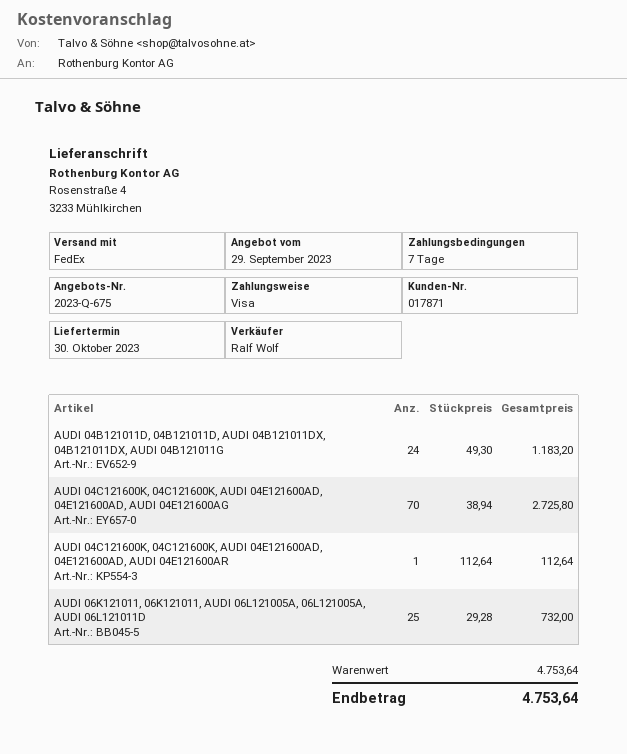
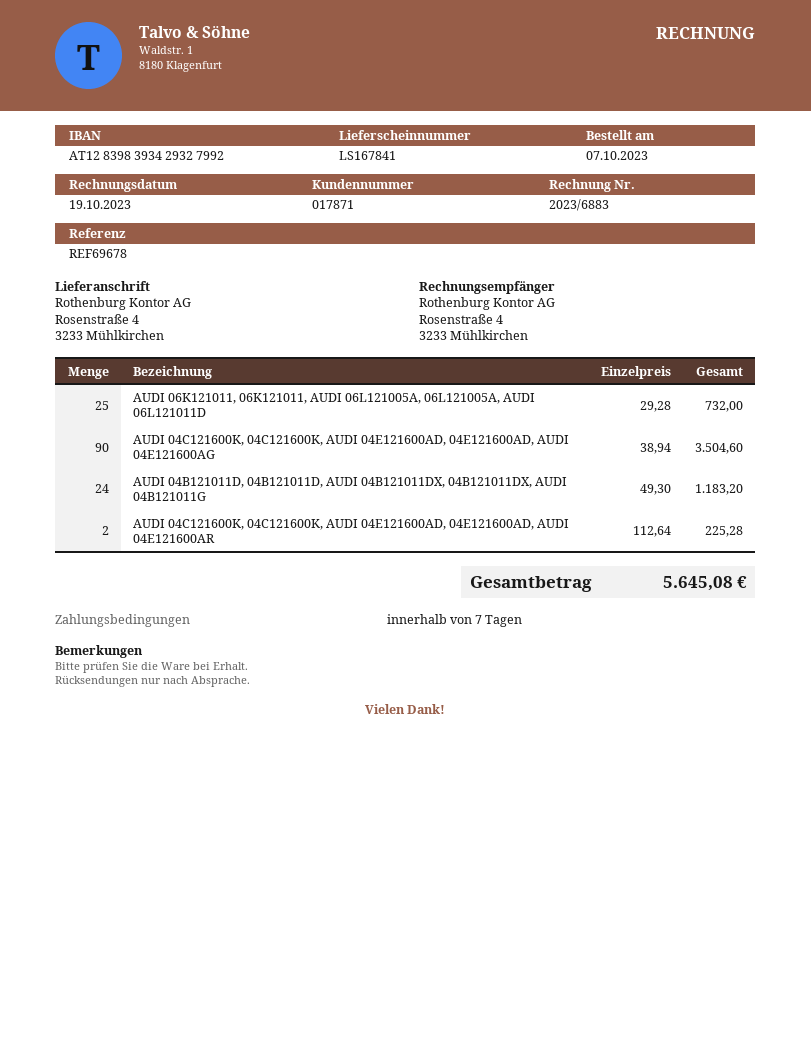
AUDI 04C121600K, 04C121600K, AUDI 04E121600AD, 04E121600AD, AUDI 04E121600AG: 70 x 38.94 = 2725.80 -> 90 x 38.94 = 3504.60
AUDI 04C121600K, 04C121600K, AUDI 04E121600AD, 04E121600AD, AUDI 04E121600AR: 1 x 112.64 = 112.64 -> 2 x 112.64 = 225.28
total: 4753.64 -> 5645.08

